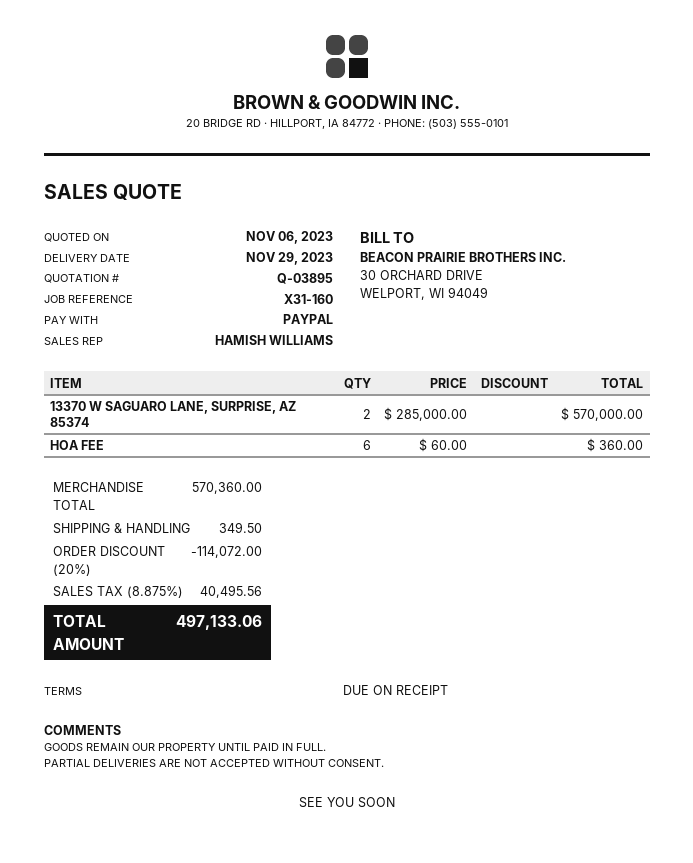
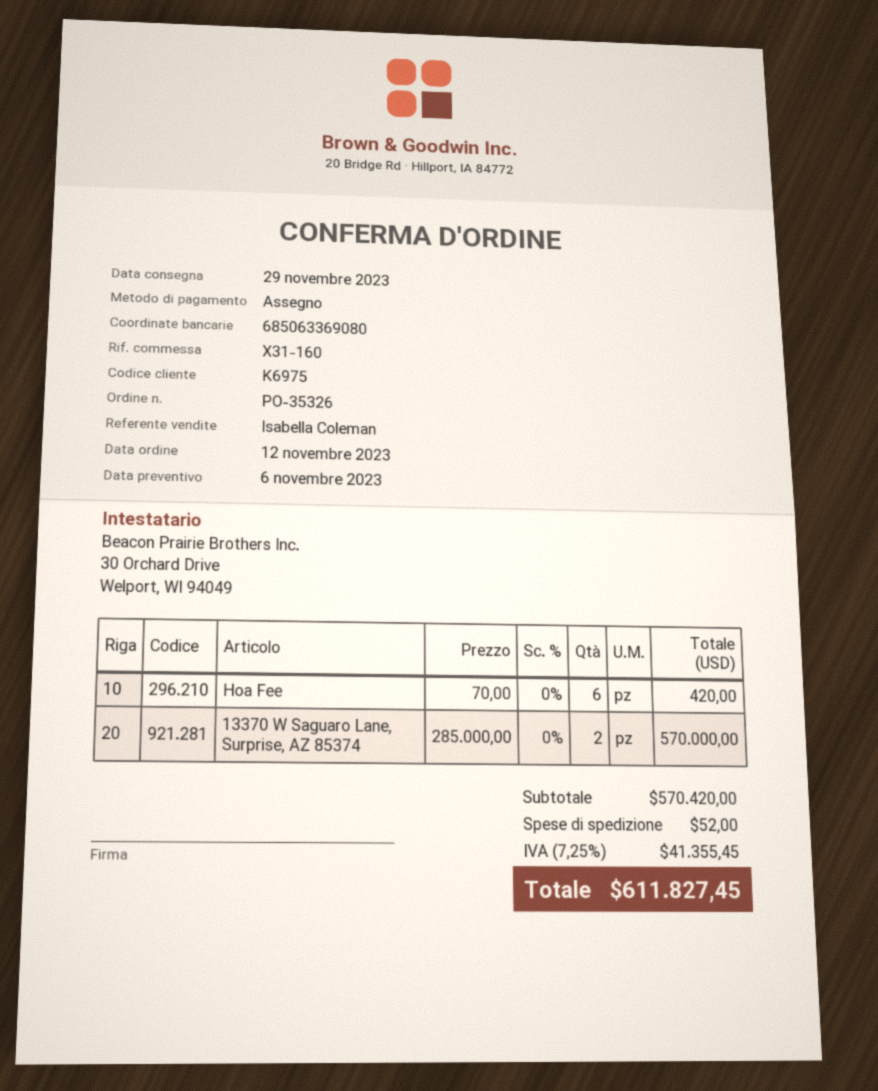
sales rep: HAMISH WILLIAMS -> Isabella Coleman
payment method: PayPal -> cheque
HOA FEE: 6 x 60.00 = 360.00 -> 6 x 70.00 = 420.00
subtotal: 570360.00 -> 570420.00
discount: 20% = 114072.00 -> none
shipping: 349.50 -> 52.00
tax: 8.875% = 40495.56 -> 7.25% = 41355.45
total: 497133.06 -> 611827.45

